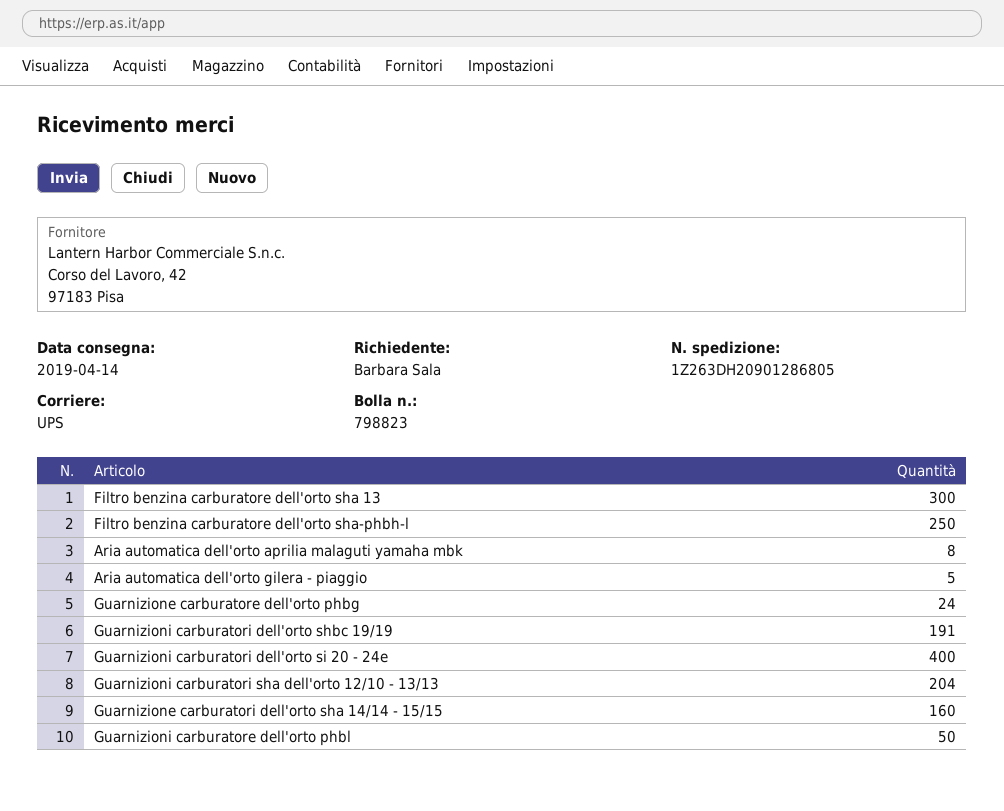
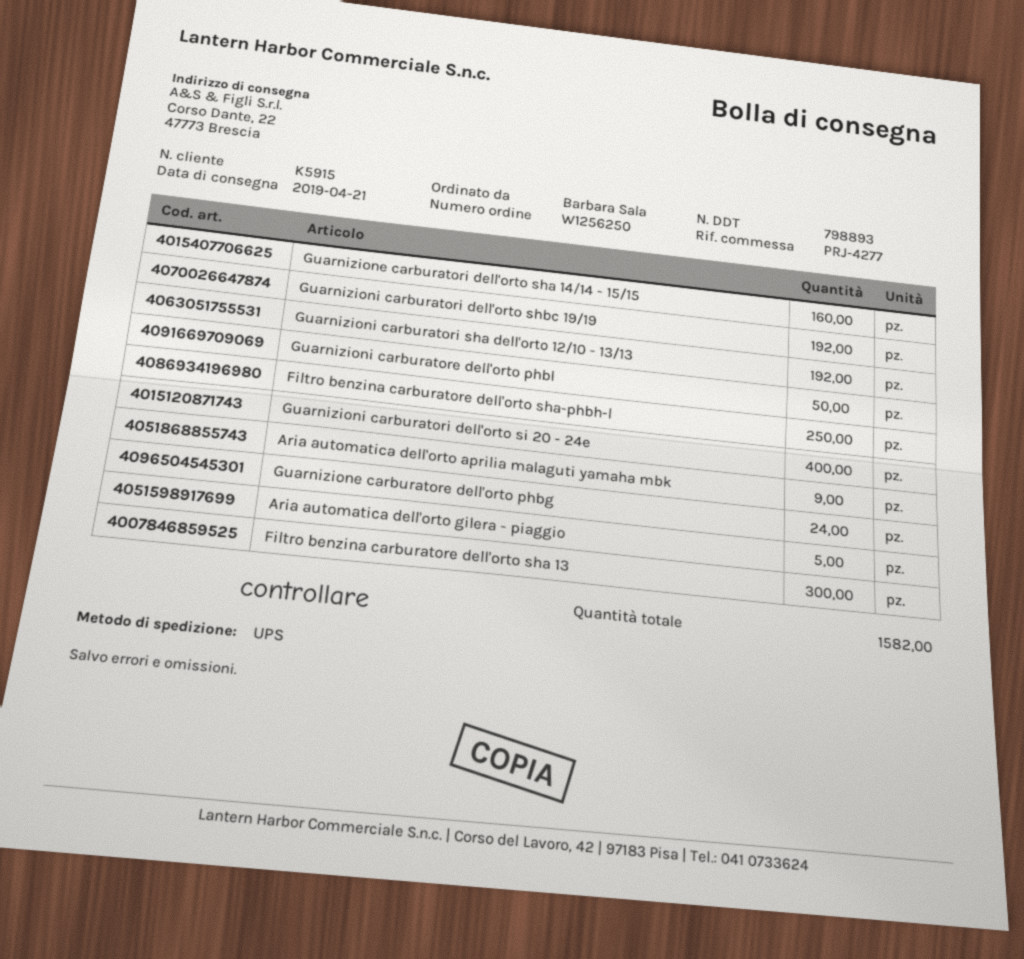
delivery note number: 798823 -> 798893
delivery date: 2019-04-14 -> 2019-04-21
Aria automatica dell'orto aprilia malaguti yamaha mbk: 8 -> 9
Guarnizioni carburatori dell'orto shbc 19/19: 191 -> 192
Guarnizioni carburatori sha dell'orto 12/10 - 13/13: 204 -> 192

